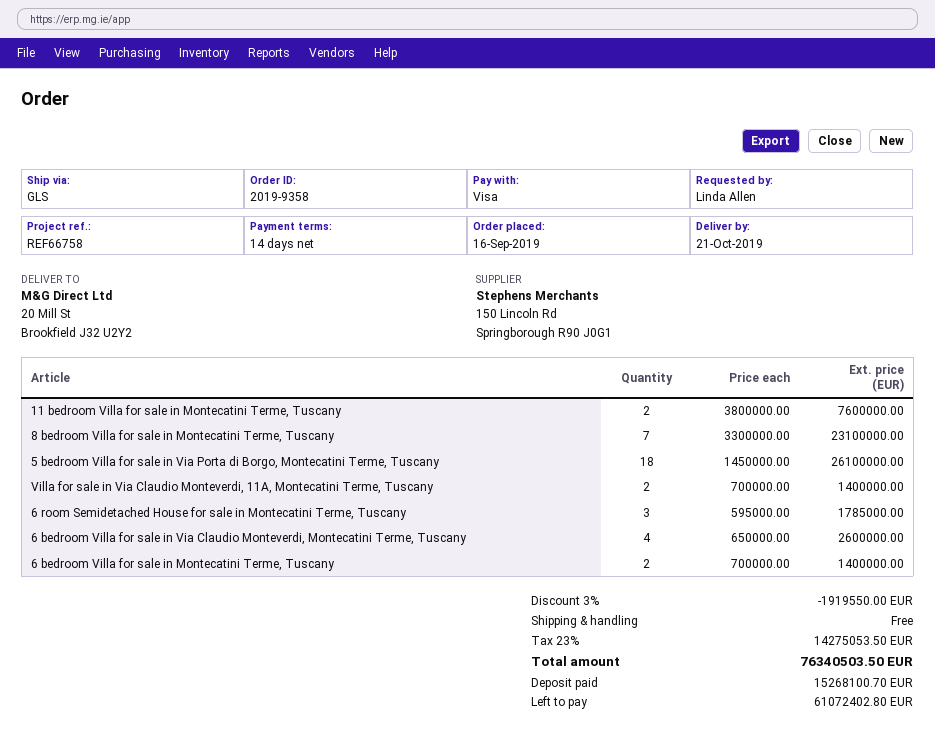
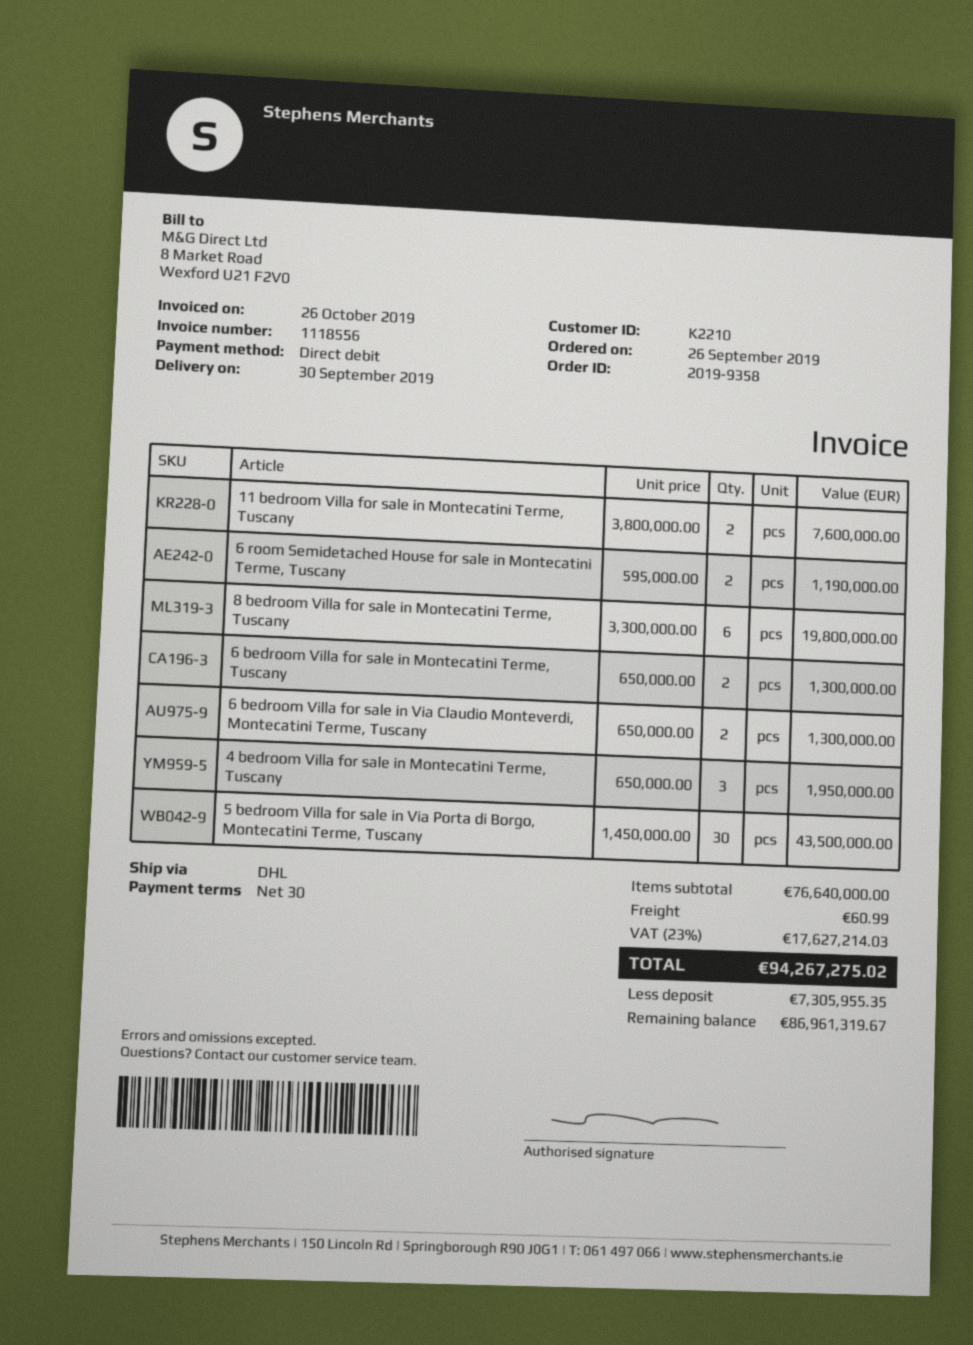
order date: 2019-09-16 -> 2019-09-26
delivery date: 2019-10-21 -> 2019-09-30
payment terms: 14 days -> 30 days
payment method: Visa -> direct debit
shipping method: GLS -> DHL
8 bedroom Villa for sale in Montecatini Terme, Tuscany: 7 x 3300000.00 = 23100000.00 -> 6 x 3300000.00 = 19800000.00
5 bedroom Villa for sale in Via Porta di Borgo, Montecatini Terme, Tuscany: 18 x 1450000.00 = 26100000.00 -> 30 x 1450000.00 = 43500000.00
Villa for sale in Via Claudio Monteverdi, 11A, Montecatini Terme, Tuscany: 2 x 700000.00 = 1400000.00 -> none
6 room Semidetached House for sale in Montecatini Terme, Tuscany: 3 x 595000.00 = 1785000.00 -> 2 x 595000.00 = 1190000.00
6 bedroom Villa for sale in Via Claudio Monteverdi, Montecatini Terme, Tuscany: 4 x 650000.00 = 2600000.00 -> 2 x 650000.00 = 1300000.00
6 bedroom Villa for sale in Montecatini Terme, Tuscany: 2 x 700000.00 = 1400000.00 -> 2 x 650000.00 = 1300000.00
4 bedroom Villa for sale in Montecatini Terme, Tuscany: none -> 3 x 650000.00 = 1950000.00
discount: 3% = 1919550.00 -> none
shipping: 0.00 -> 60.99
tax: 23% = 14275053.50 -> 23% = 17627214.03
total: 76340503.50 -> 94267275.02
deposit: 15268100.70 -> 7305955.35
balance: 61072402.80 -> 86961319.67

